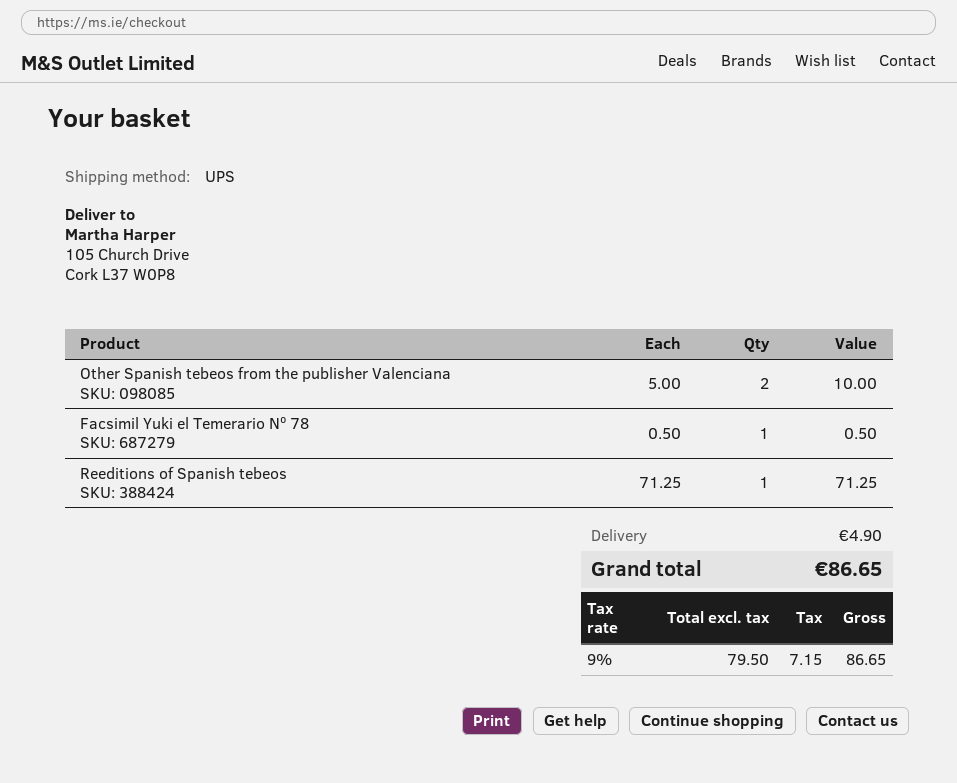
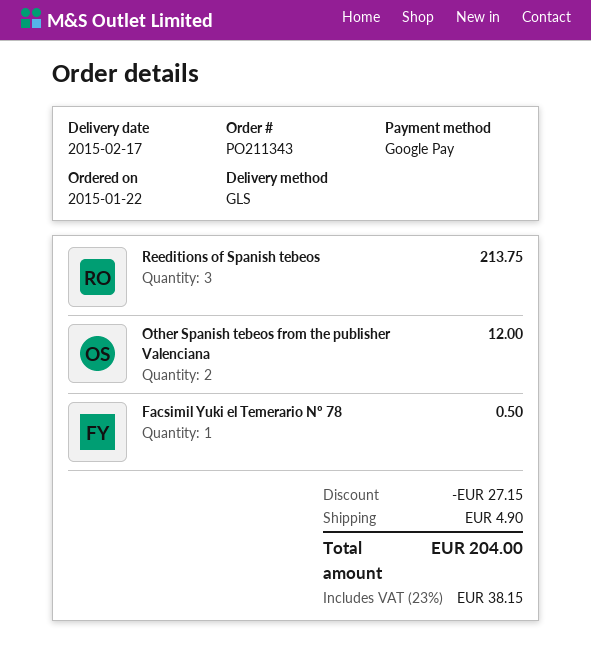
shipping method: UPS -> GLS
Other Spanish tebeos from the publisher Valenciana: 2 for 10.00 -> 2 for 12.00
Reeditions of Spanish tebeos: 1 for 71.25 -> 3 for 213.75
discount: none -> 27.15
tax: 9% = 7.15 -> 23% = 38.15
total: 86.65 -> 204.00

